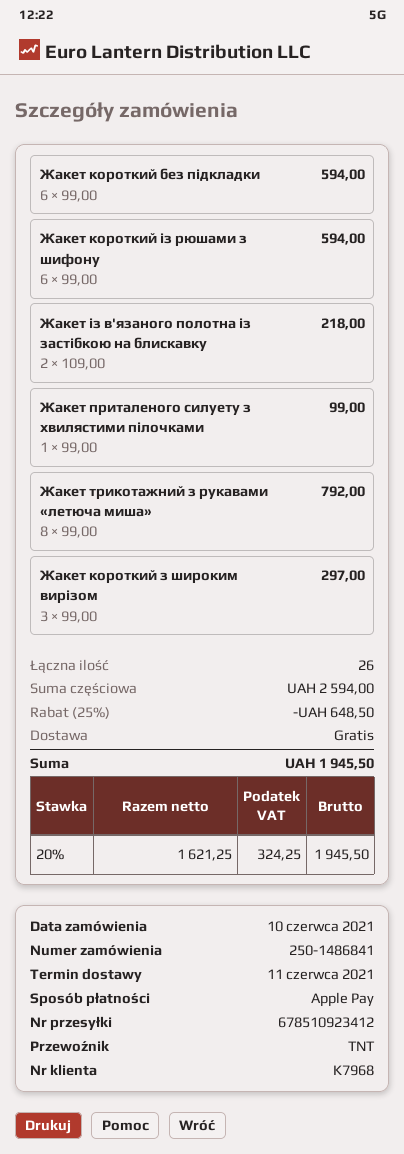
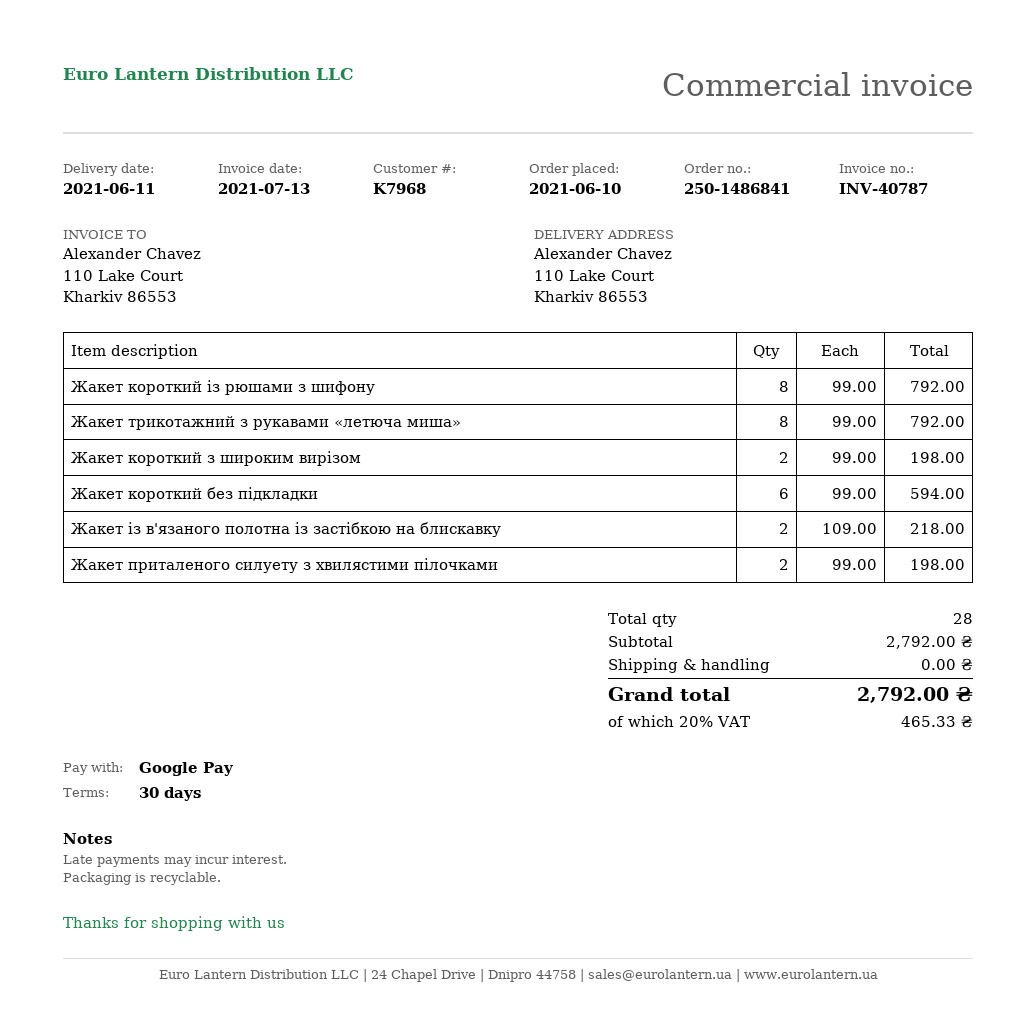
payment method: Apple Pay -> Google Pay
Жакет короткий із рюшами з шифону: 6 x 99.00 = 594.00 -> 8 x 99.00 = 792.00
Жакет приталеного силуету з хвилястими пілочками: 1 x 99.00 = 99.00 -> 2 x 99.00 = 198.00
Жакет короткий з широким вирізом: 3 x 99.00 = 297.00 -> 2 x 99.00 = 198.00
total quantity: 26 -> 28
subtotal: 2594.00 -> 2792.00
discount: 25% = 648.50 -> none
tax: 20% = 324.25 -> 20% = 465.33
total: 1945.50 -> 2792.00

